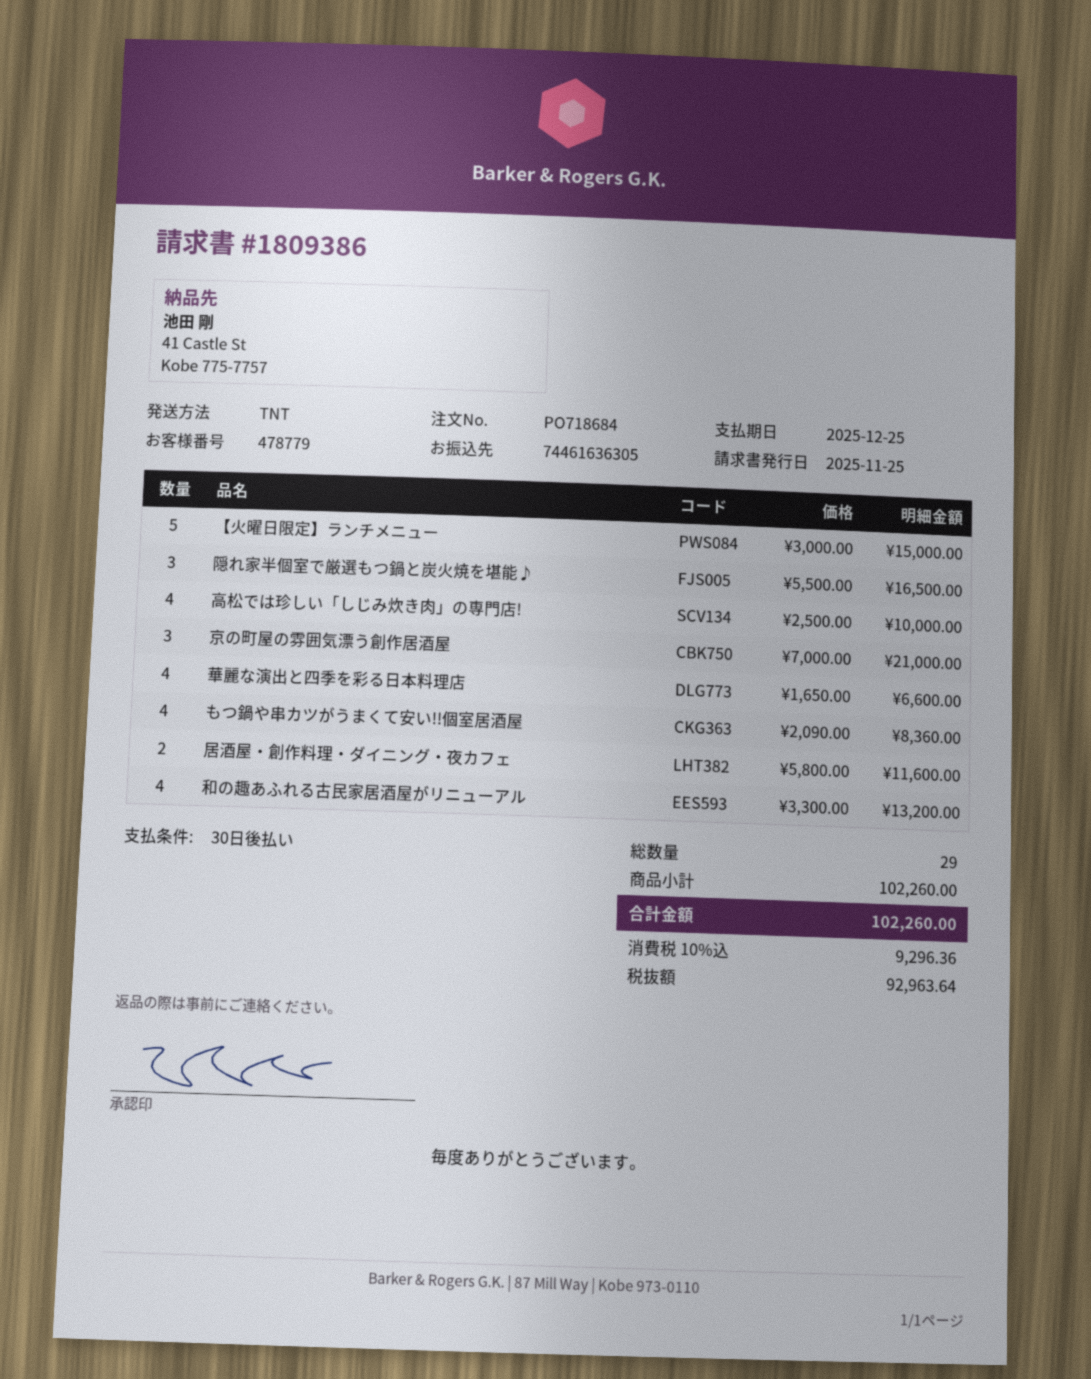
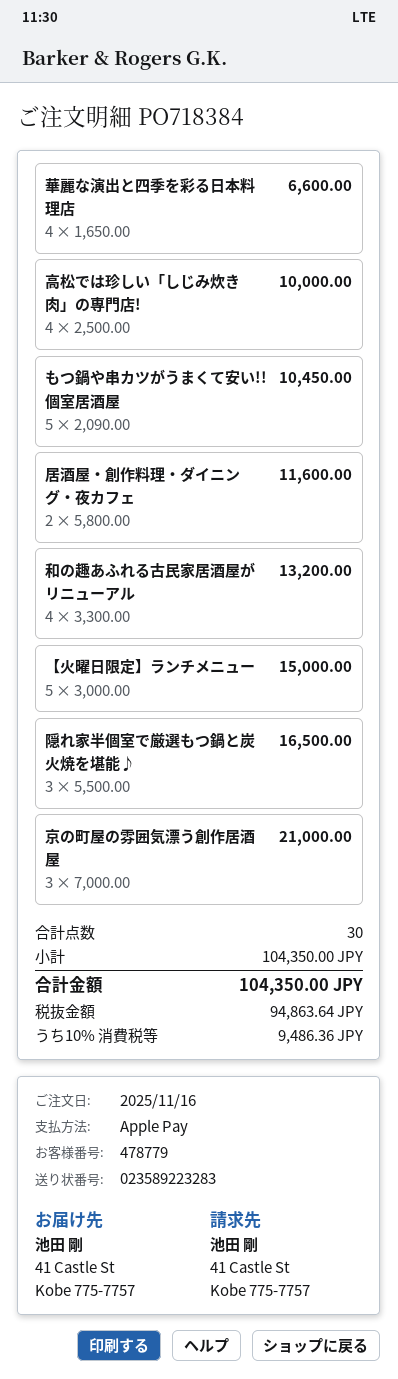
order number: PO718684 -> PO718384
もつ鍋や串カツがうまくて安い!!個室居酒屋: 4 x 2090.00 = 8360.00 -> 5 x 2090.00 = 10450.00
total quantity: 29 -> 30
subtotal: 102260.00 -> 104350.00
net: 92963.64 -> 94863.64
tax: 10% = 9296.36 -> 10% = 9486.36
total: 102260.00 -> 104350.00

